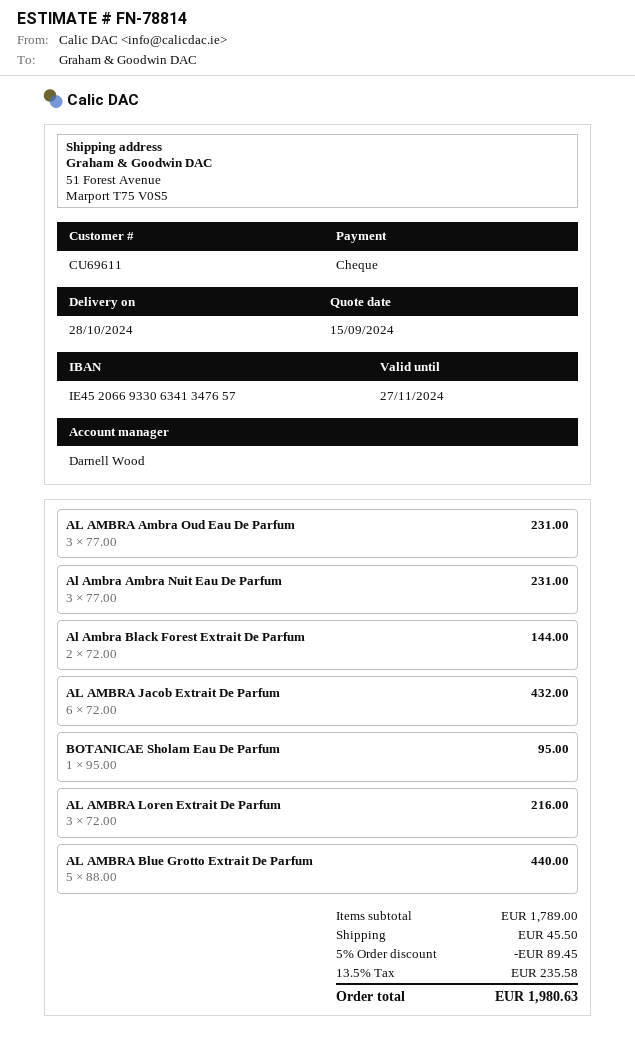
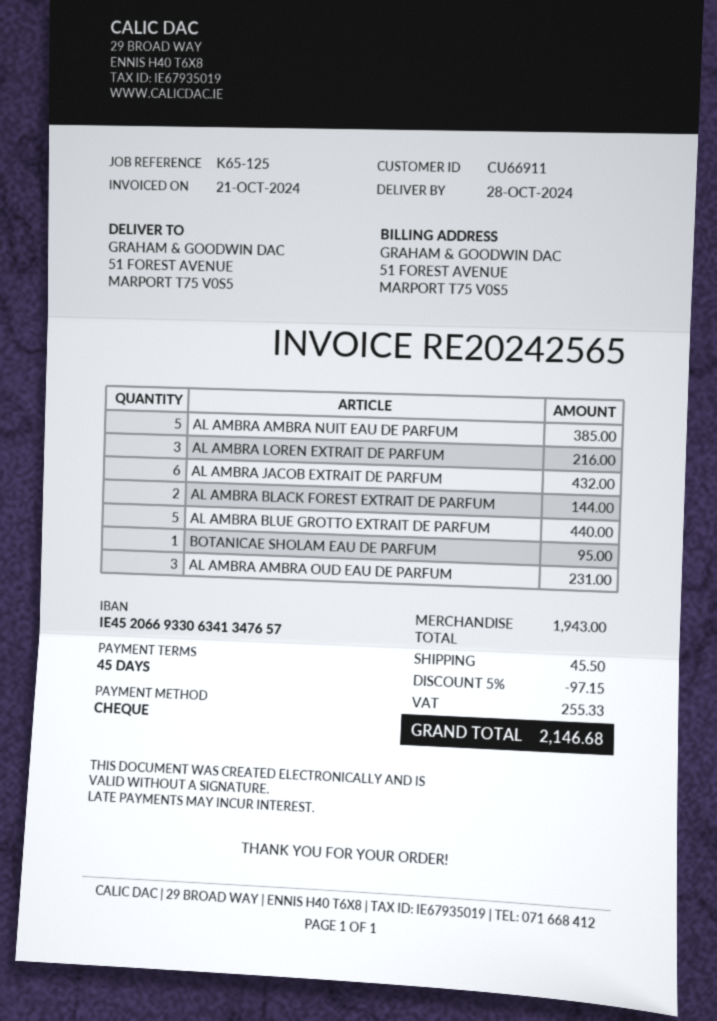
customer number: CU69611 -> CU66911
Al Ambra Ambra Nuit Eau De Parfum: 3 for 231.00 -> 5 for 385.00
subtotal: 1789.00 -> 1943.00
discount: 5% = 89.45 -> 5% = 97.15
tax: 235.58 -> 255.33
total: 1980.63 -> 2146.68

